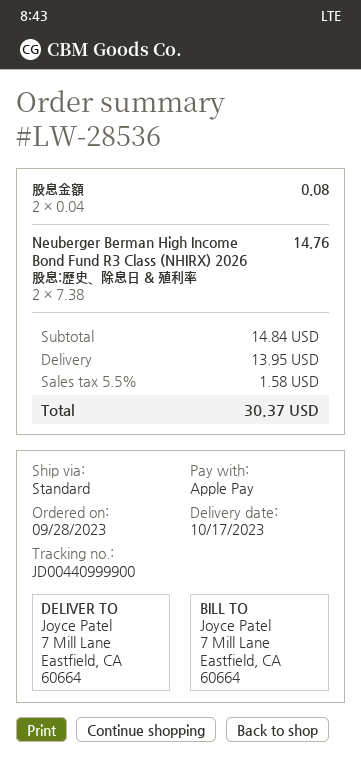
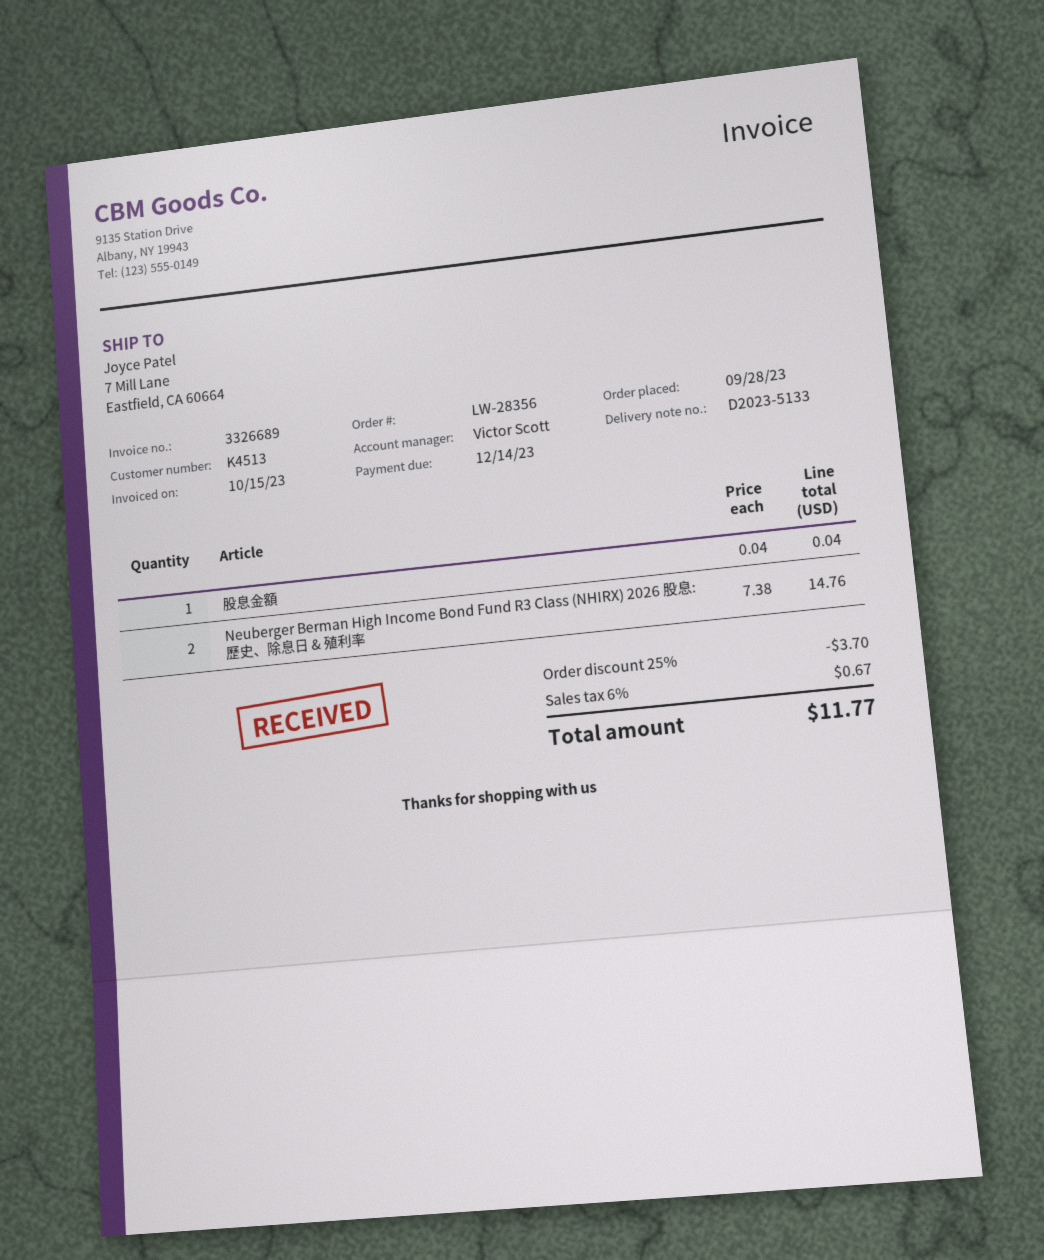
order number: LW-28536 -> LW-28356
股息金額: 2 x 0.04 = 0.08 -> 1 x 0.04 = 0.04
discount: none -> 25% = 3.70
shipping: 13.95 -> none
tax: 5.5% = 1.58 -> 6% = 0.67
total: 30.37 -> 11.77

